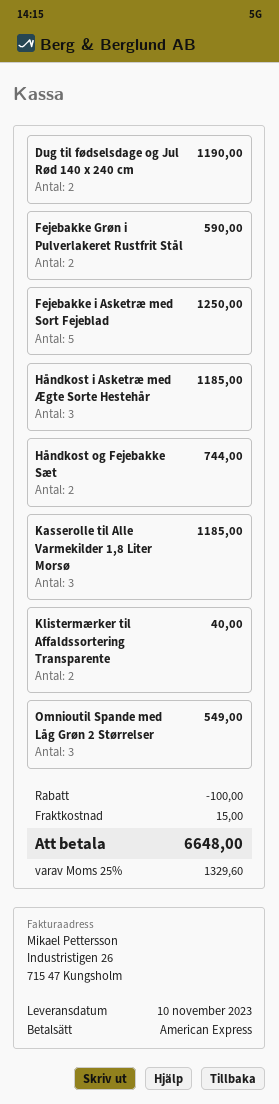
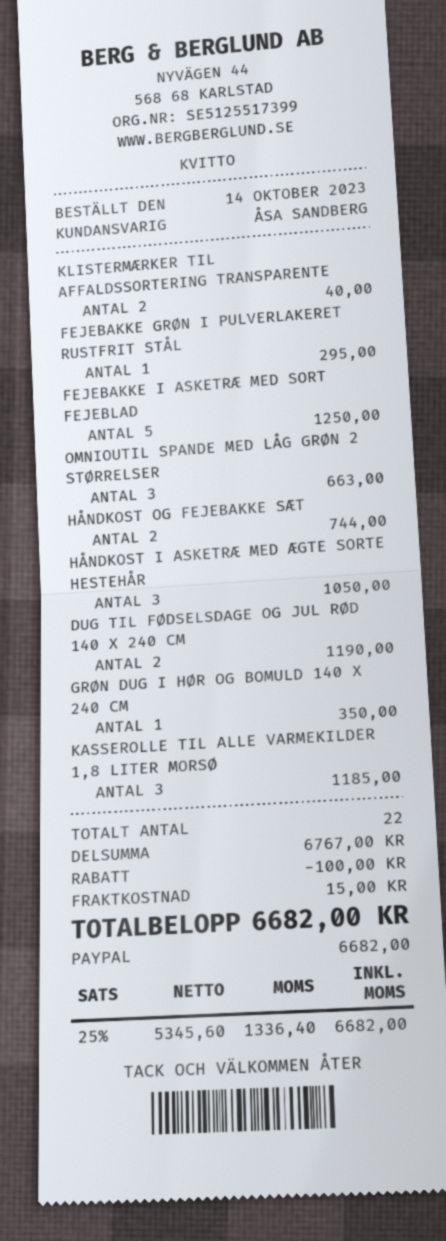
payment method: American Express -> PayPal
Fejebakke Grøn i Pulverlakeret Rustfrit Stål: 2 for 590.00 -> 1 for 295.00
Håndkost i Asketræ med Ægte Sorte Hestehår: 3 for 1185.00 -> 3 for 1050.00
Omnioutil Spande med Låg Grøn 2 Størrelser: 3 for 549.00 -> 3 for 663.00
GRØN DUG I HØR OG BOMULD 140 X 240 CM: none -> 1 for 350.00
tax: 25% = 1329.60 -> 25% = 1336.40
total: 6648.00 -> 6682.00

